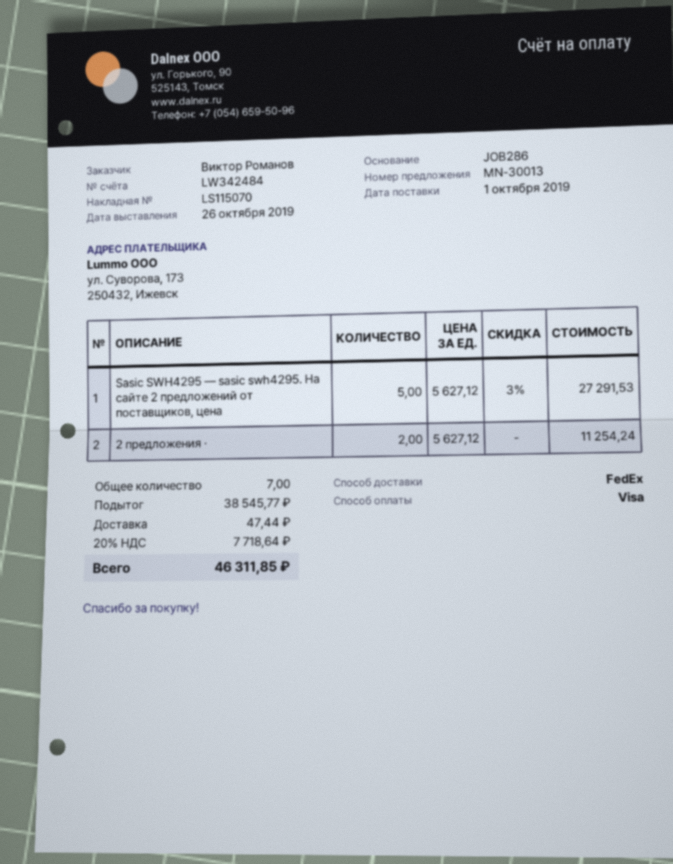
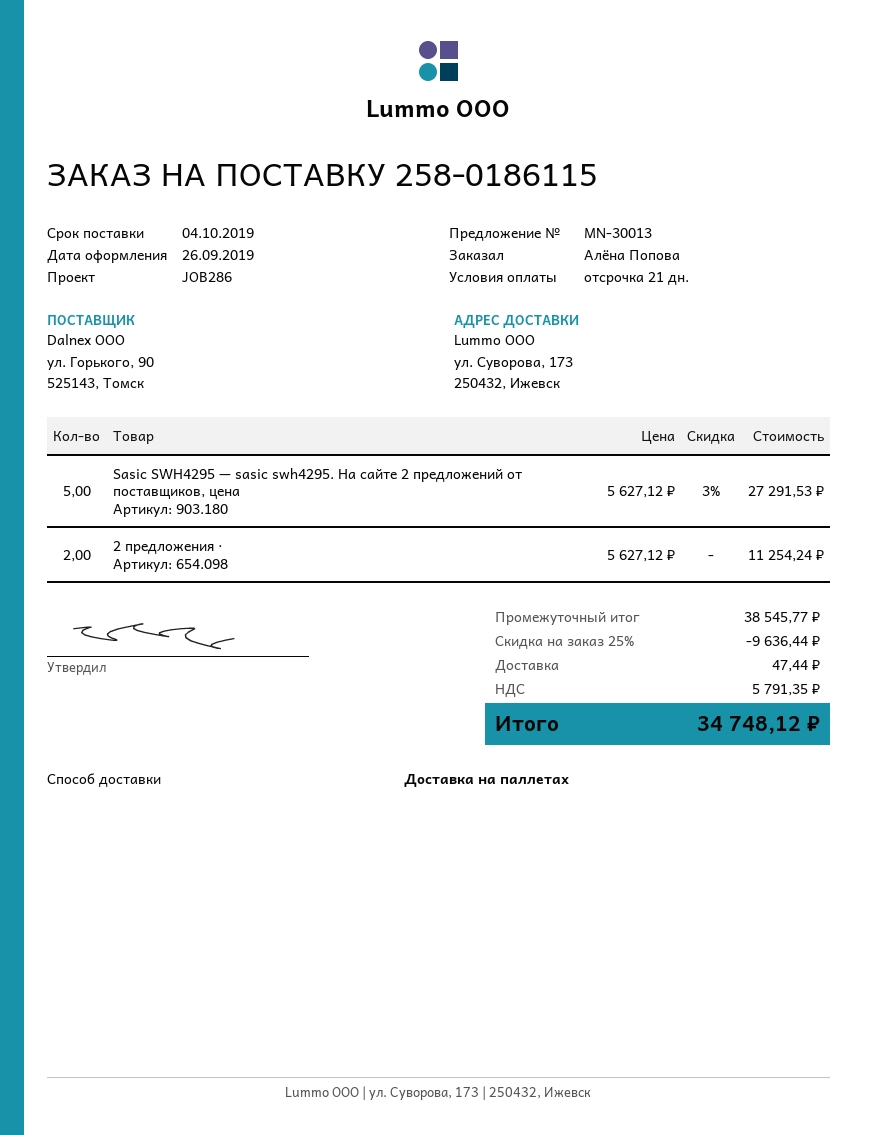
delivery date: 2019-10-01 -> 2019-10-04
ordered by: Виктор Романов -> Алёна Попова
shipping method: FedEx -> pallet freight
discount: none -> 25% = 9636.44
tax: 7718.64 -> 5791.35
total: 46311.85 -> 34748.12

